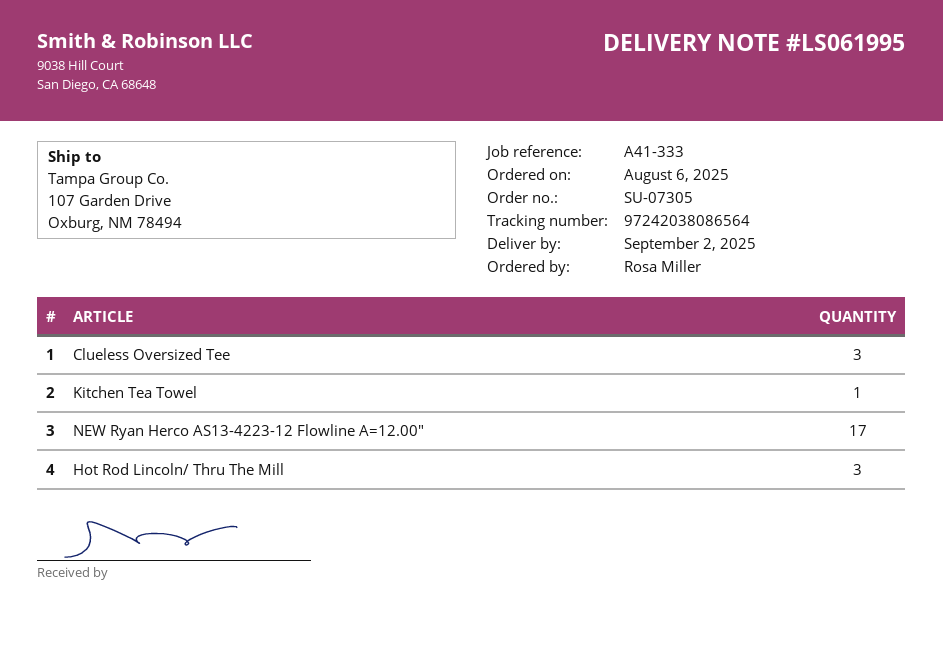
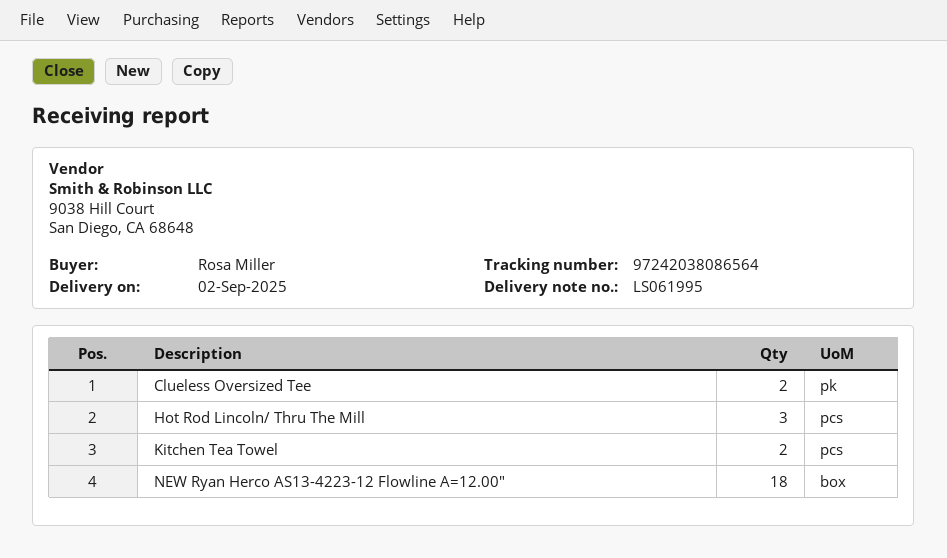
Clueless Oversized Tee: 3 -> 2
Kitchen Tea Towel: 1 -> 2
NEW Ryan Herco AS13-4223-12 Flowline A=12.00": 17 -> 18

